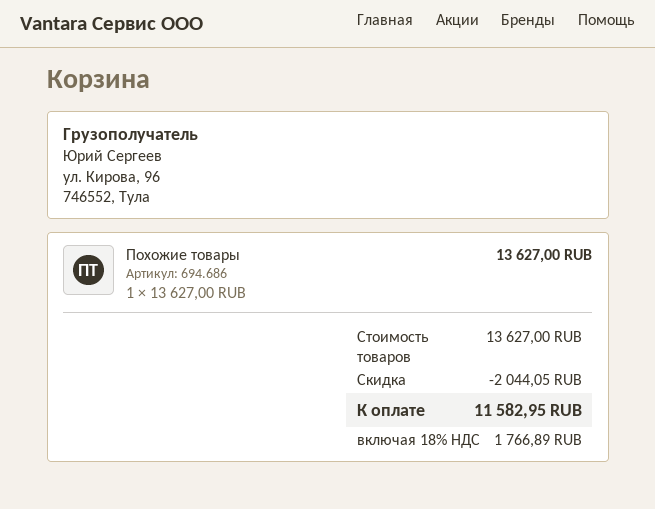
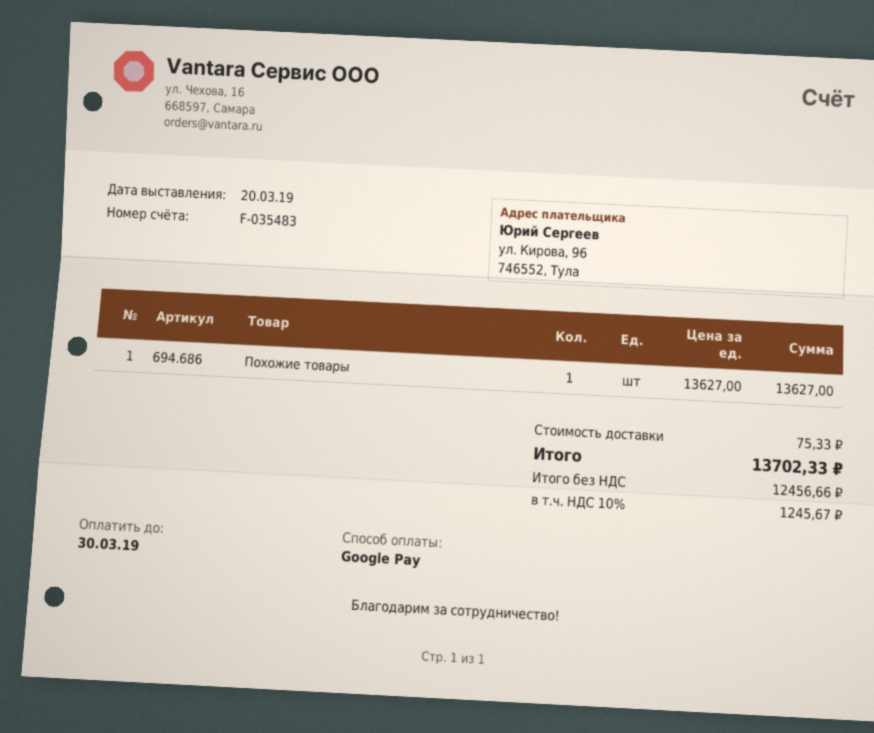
discount: 2044.05 -> none
shipping: none -> 75.33
tax: 18% = 1766.89 -> 10% = 1245.67
total: 11582.95 -> 13702.33

